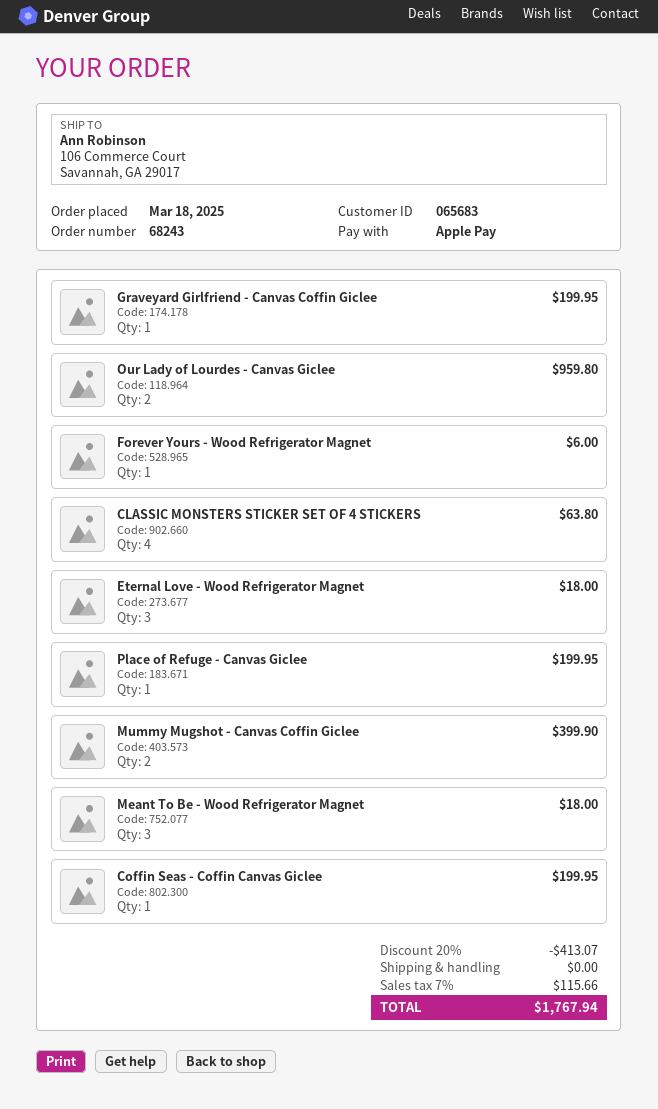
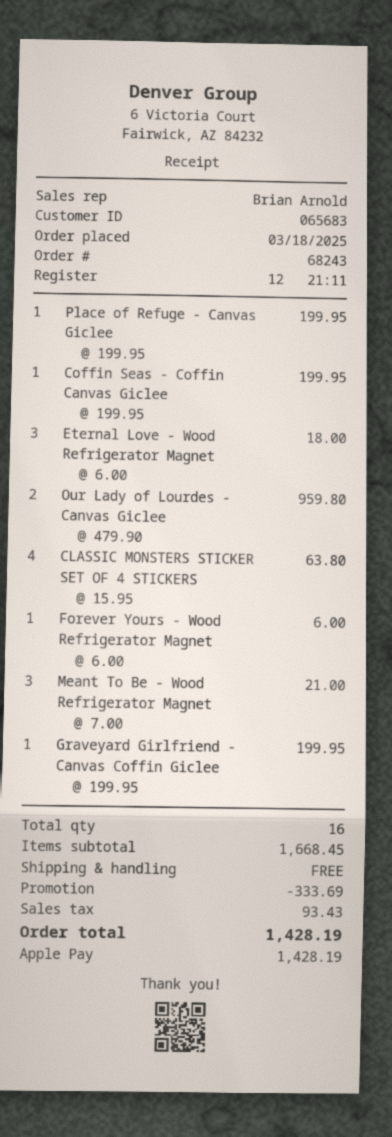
Mummy Mugshot - Canvas Coffin Giclee: 2 for 399.90 -> none
Meant To Be - Wood Refrigerator Magnet: 3 for 18.00 -> 3 for 21.00
discount: 413.07 -> 333.69
tax: 115.66 -> 93.43
total: 1767.94 -> 1428.19

